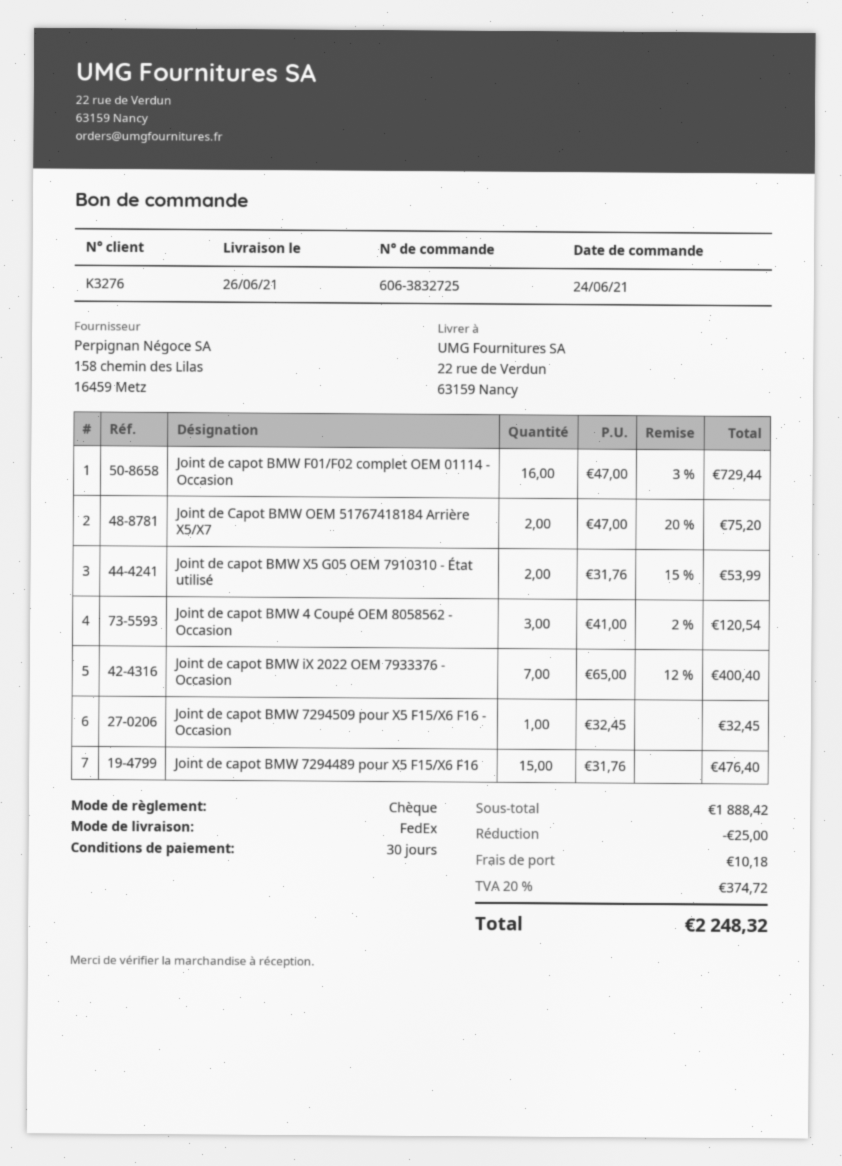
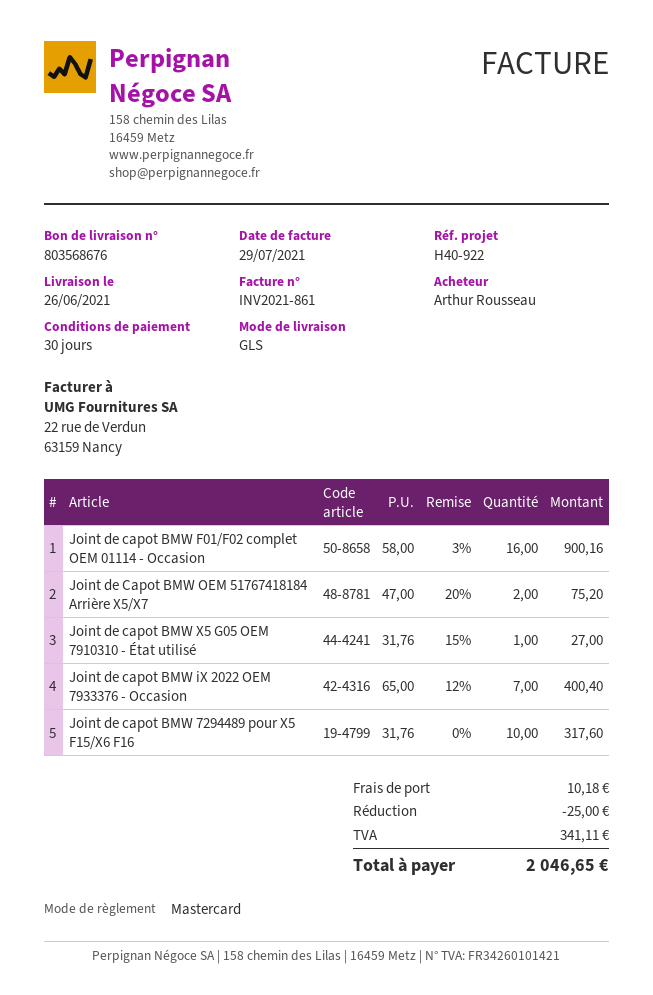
payment method: cheque -> Mastercard
shipping method: FedEx -> GLS
Joint de capot BMW F01/F02 complet OEM 01114 - Occasion: 16 x 47.00 - 3% = 729.44 -> 16 x 58.00 - 3% = 900.16
Joint de capot BMW X5 G05 OEM 7910310 - État utilisé: 2 x 31.76 - 15% = 53.99 -> 1 x 31.76 - 15% = 27.00
Joint de capot BMW 4 Coupé OEM 8058562 - Occasion: 3 x 41.00 - 2% = 120.54 -> none
Joint de capot BMW 7294509 pour X5 F15/X6 F16 - Occasion: 1 x 32.45 = 32.45 -> none
Joint de capot BMW 7294489 pour X5 F15/X6 F16: 15 x 31.76 = 476.40 -> 10 x 31.76 = 317.60
tax: 374.72 -> 341.11
total: 2248.32 -> 2046.65

